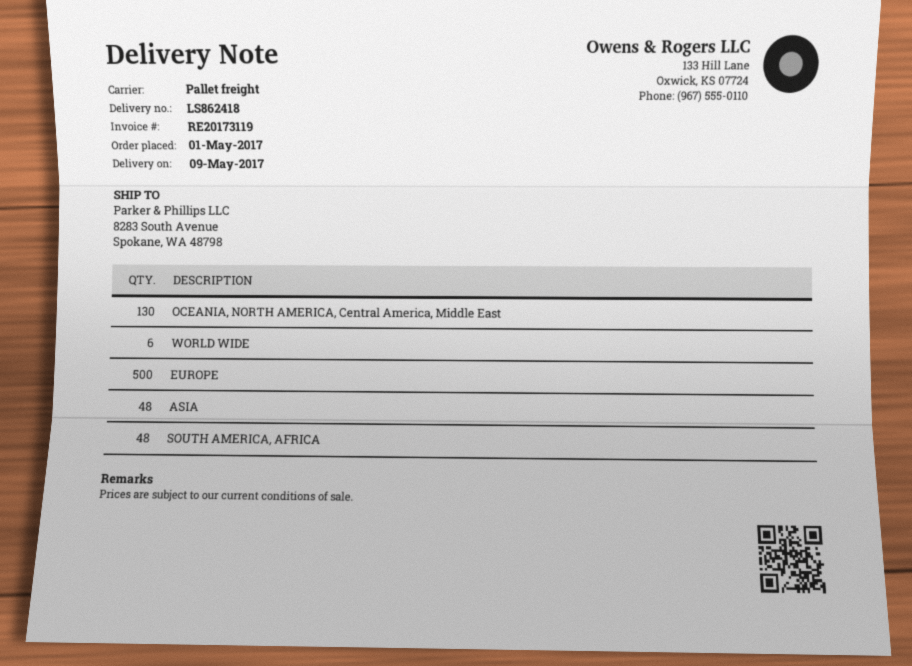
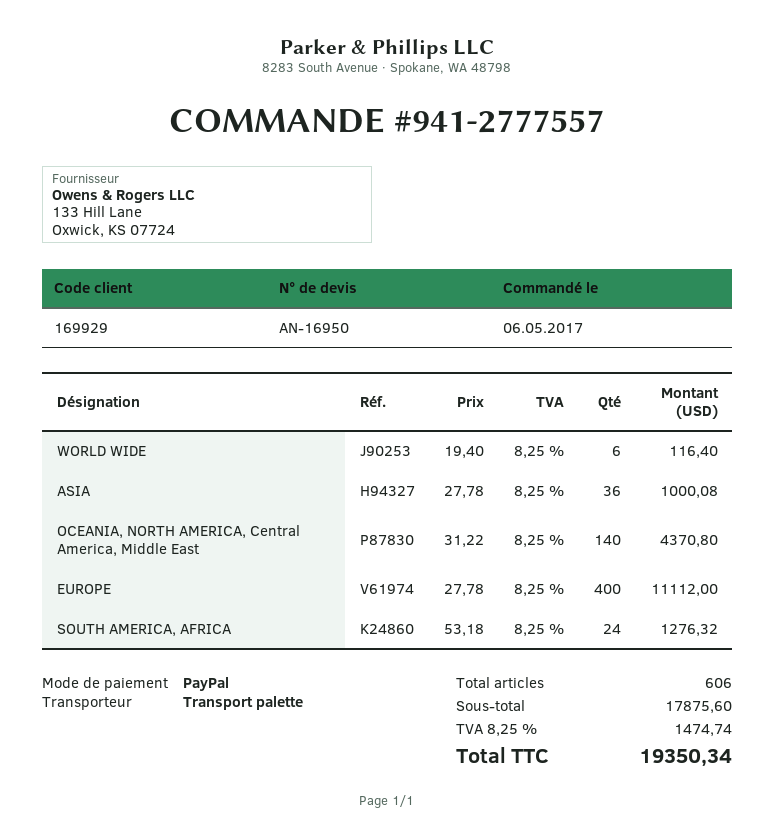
order date: 2017-05-01 -> 2017-05-06
OCEANIA, NORTH AMERICA, Central America, Middle East: 130 -> 140
EUROPE: 500 -> 400
ASIA: 48 -> 36
SOUTH AMERICA, AFRICA: 48 -> 24

